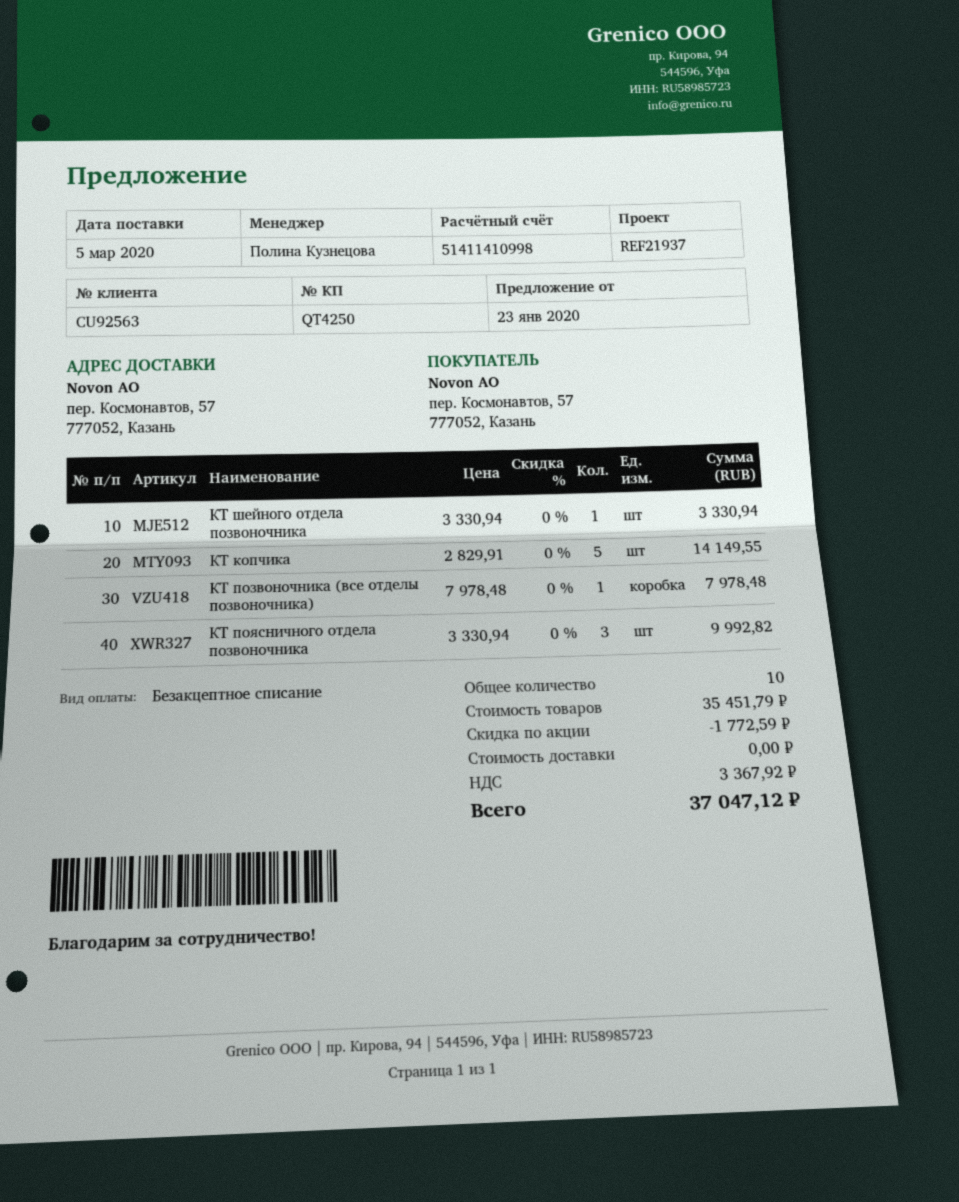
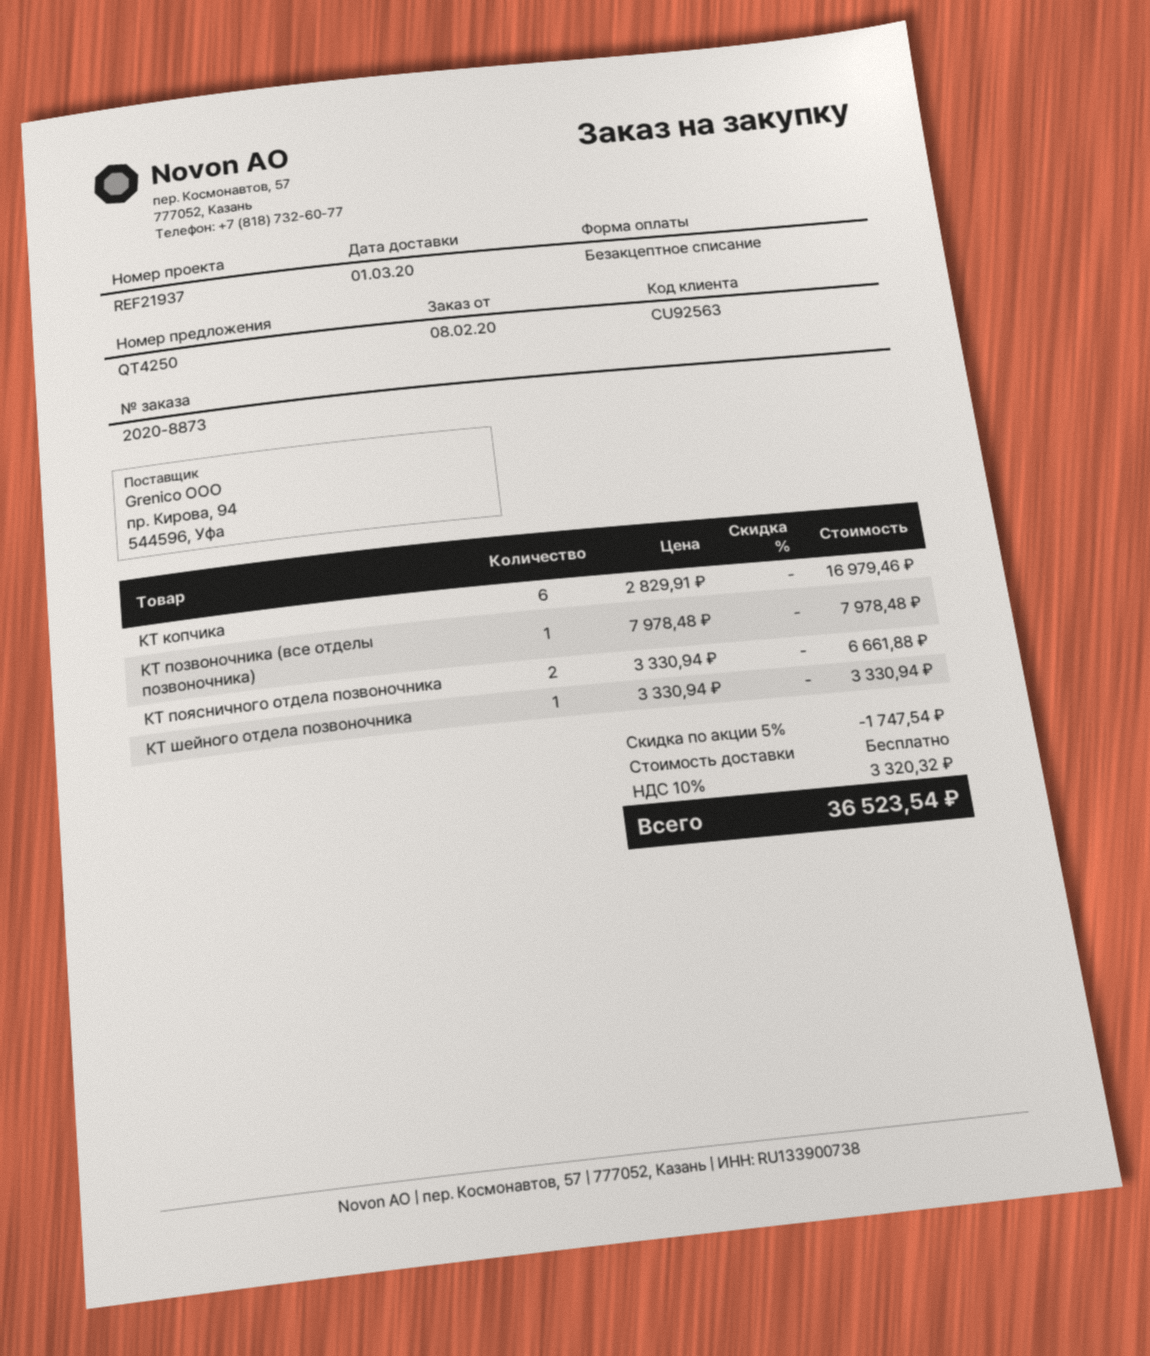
delivery date: 2020-03-05 -> 2020-03-01
КТ копчика: 5 x 2829.91 = 14149.55 -> 6 x 2829.91 = 16979.46
КТ поясничного отдела позвоночника: 3 x 3330.94 = 9992.82 -> 2 x 3330.94 = 6661.88
discount: 1772.59 -> 1747.54
tax: 3367.92 -> 3320.32
total: 37047.12 -> 36523.54

